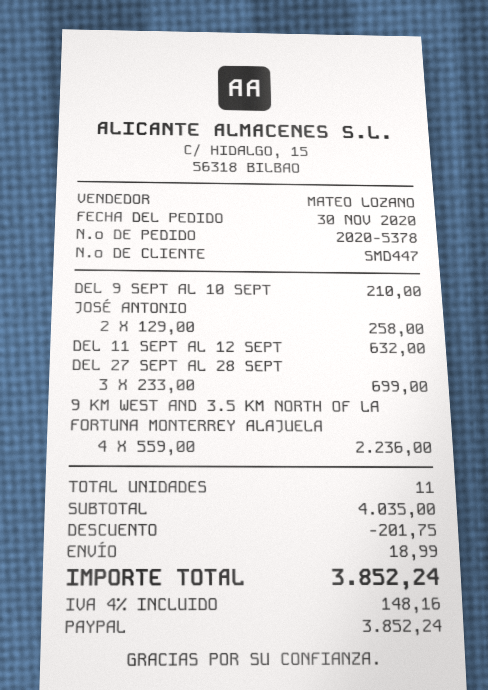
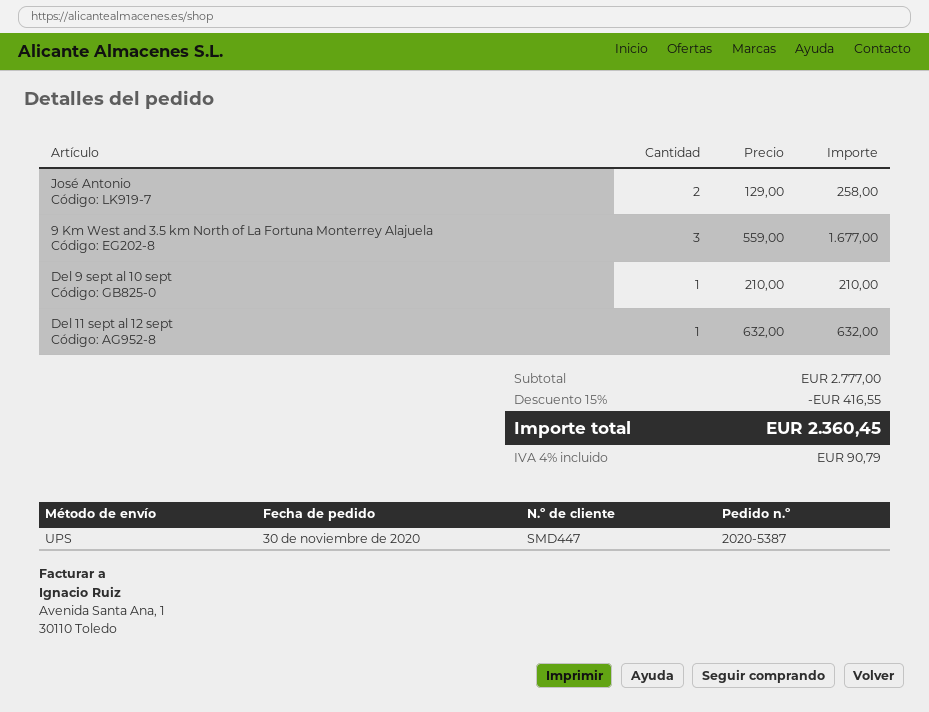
order number: 2020-5378 -> 2020-5387
DEL 27 SEPT AL 28 SEPT: 3 x 233.00 = 699.00 -> none
9 KM WEST AND 3.5 KM NORTH OF LA FORTUNA MONTERREY ALAJUELA: 4 x 559.00 = 2236.00 -> 3 x 559.00 = 1677.00
subtotal: 4035.00 -> 2777.00
discount: 201.75 -> 416.55
shipping: 18.99 -> none
tax: 4% = 148.16 -> 4% = 90.79
total: 3852.24 -> 2360.45

